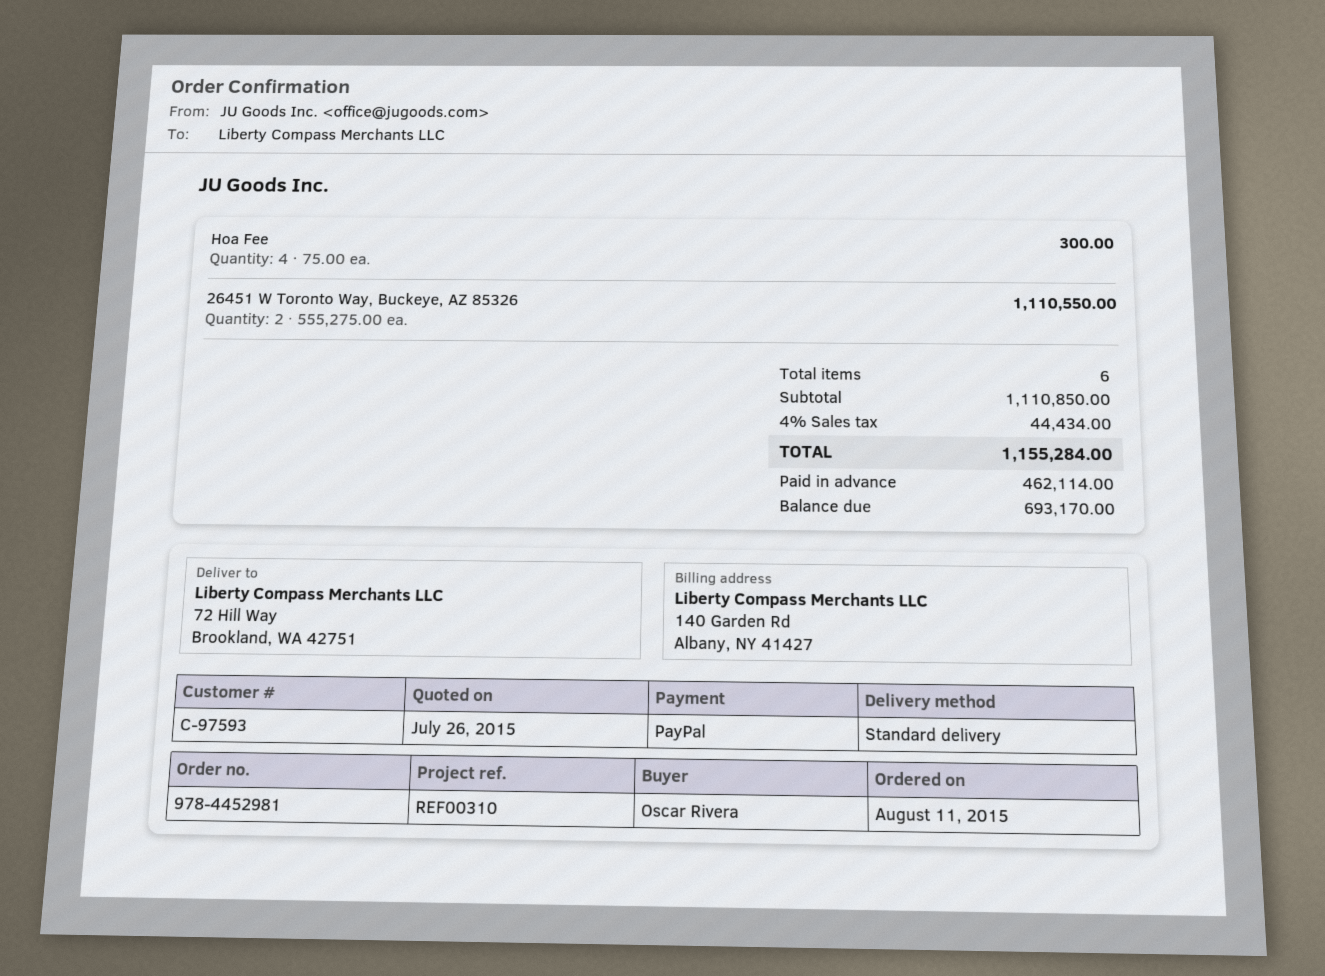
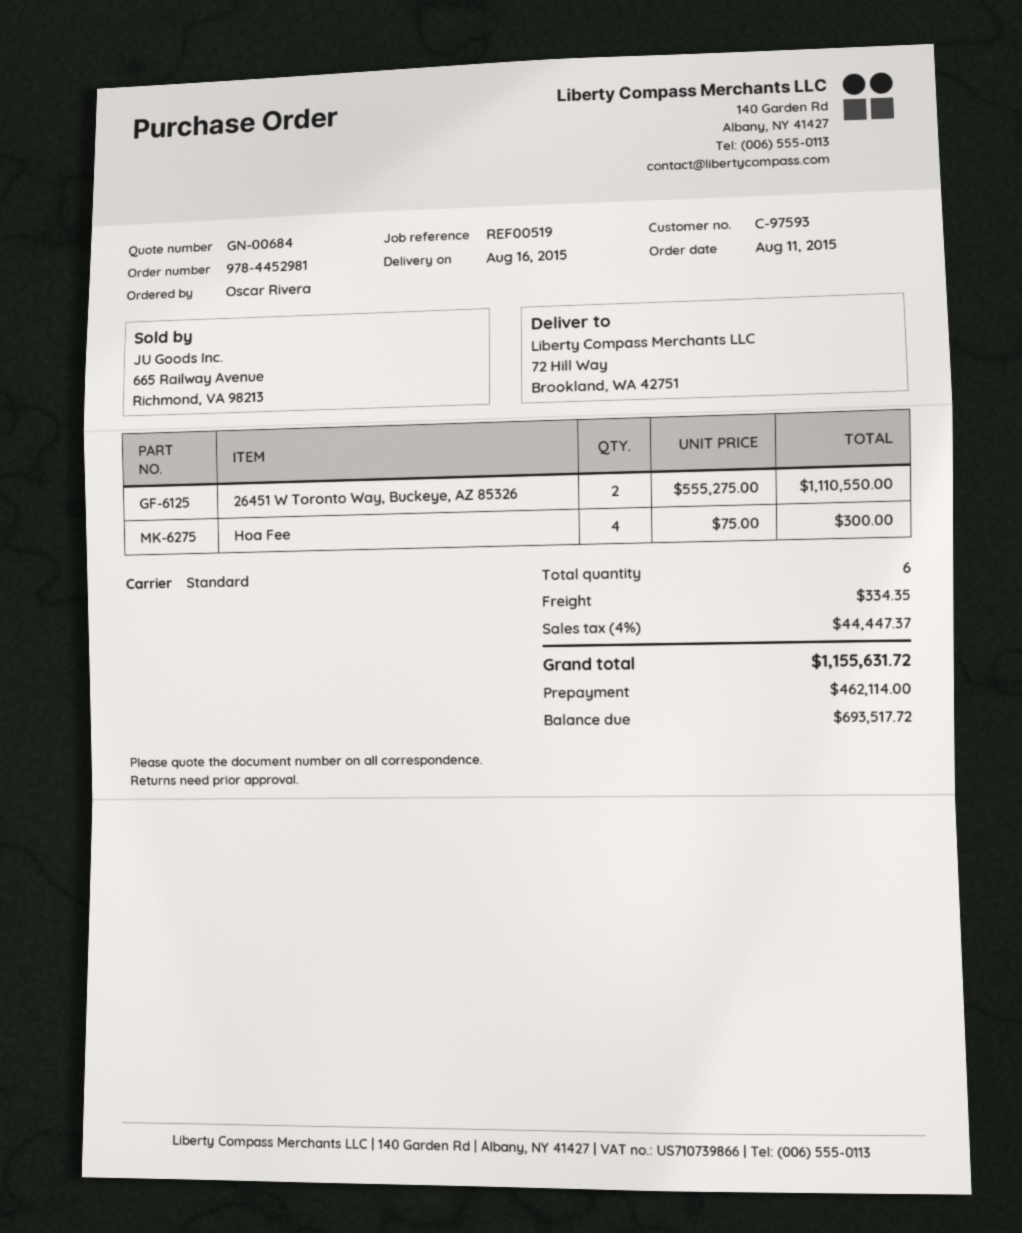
reference: REF00310 -> REF00519
shipping: none -> 334.35
tax: 4% = 44434.00 -> 4% = 44447.37
total: 1155284.00 -> 1155631.72
balance: 693170.00 -> 693517.72

